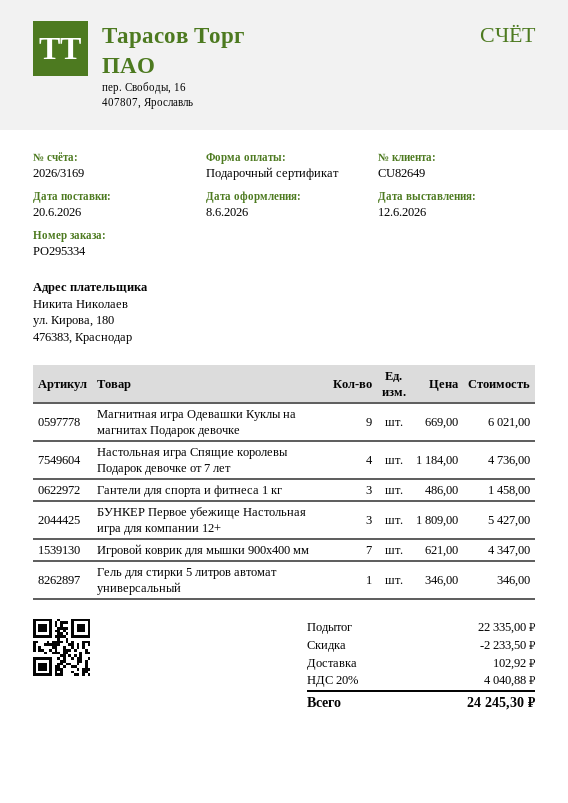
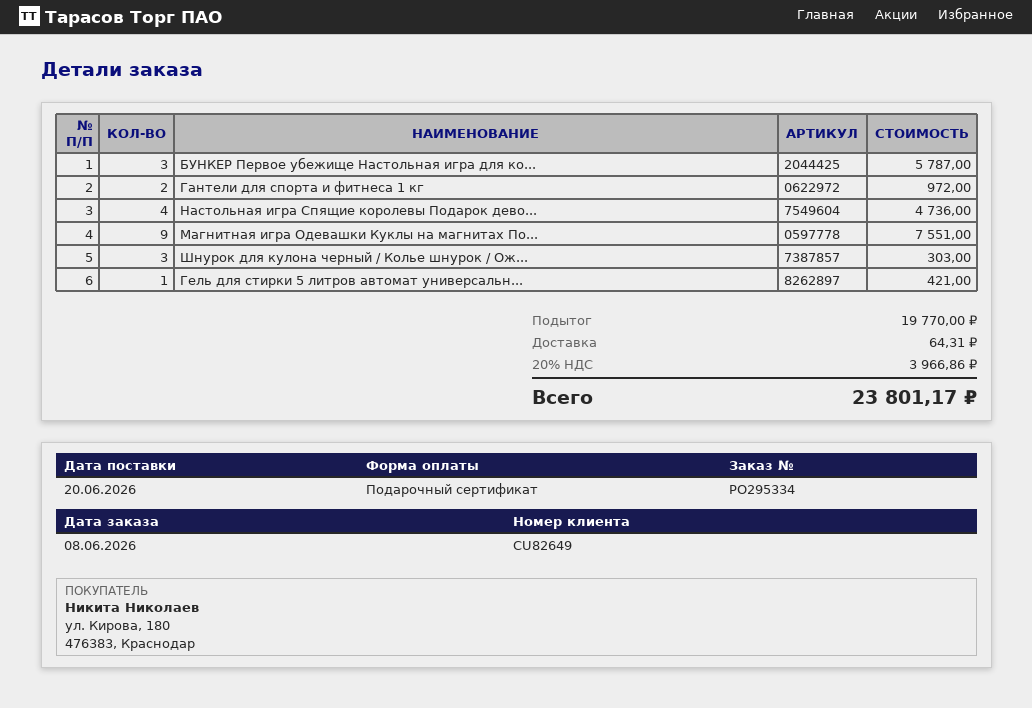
Магнитная игра Одевашки Куклы на магнитах Подарок девочке: 9 for 6021.00 -> 9 for 7551.00
Гантели для спорта и фитнеса 1 кг: 3 for 1458.00 -> 2 for 972.00
БУНКЕР Первое убежище Настольная игра для компании 12+: 3 for 5427.00 -> 3 for 5787.00
Игровой коврик для мышки 900х400 мм: 7 for 4347.00 -> none
Гель для стирки 5 литров автомат универсальный: 1 for 346.00 -> 1 for 421.00
Шнурок для кулона черный / Колье шнурок / Ож...: none -> 3 for 303.00
subtotal: 22335.00 -> 19770.00
discount: 2233.50 -> none
shipping: 102.92 -> 64.31
tax: 20% = 4040.88 -> 20% = 3966.86
total: 24245.30 -> 23801.17

